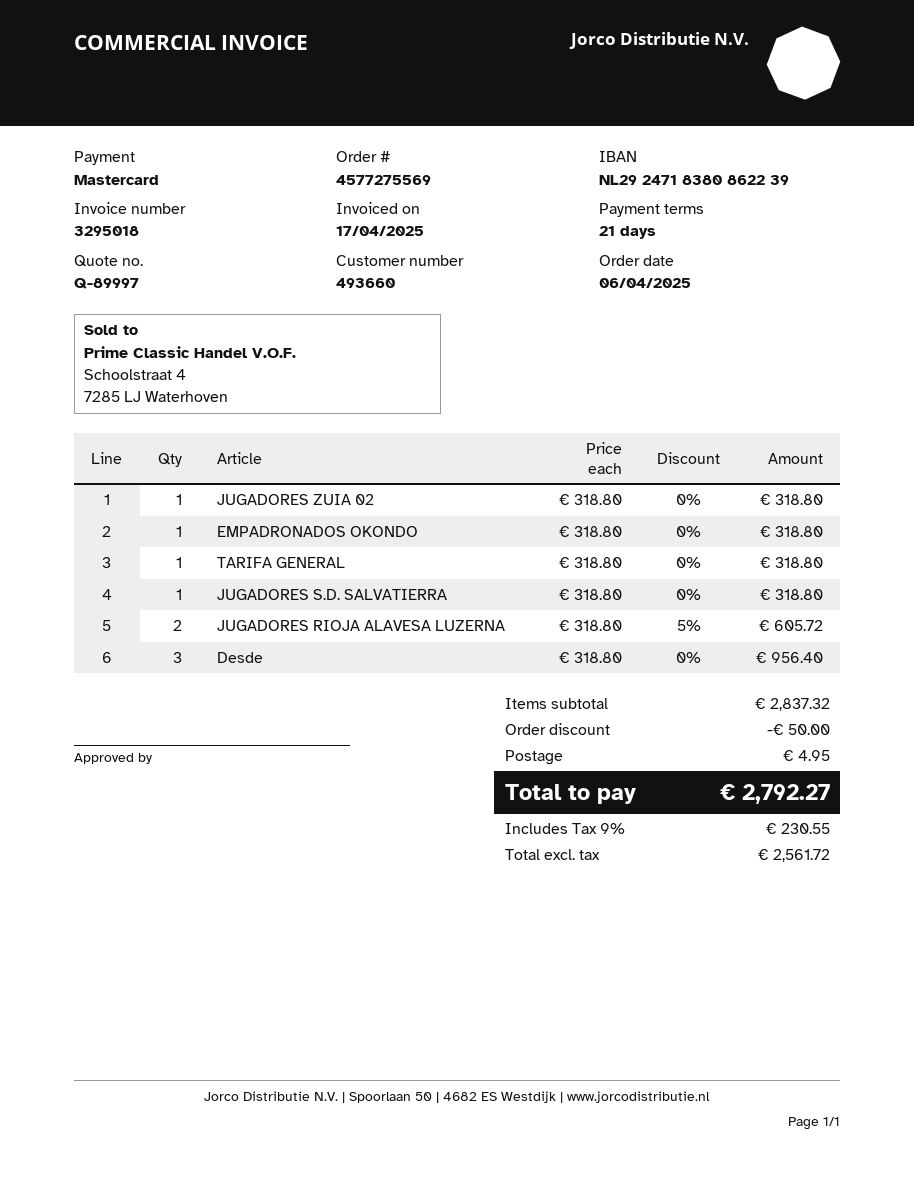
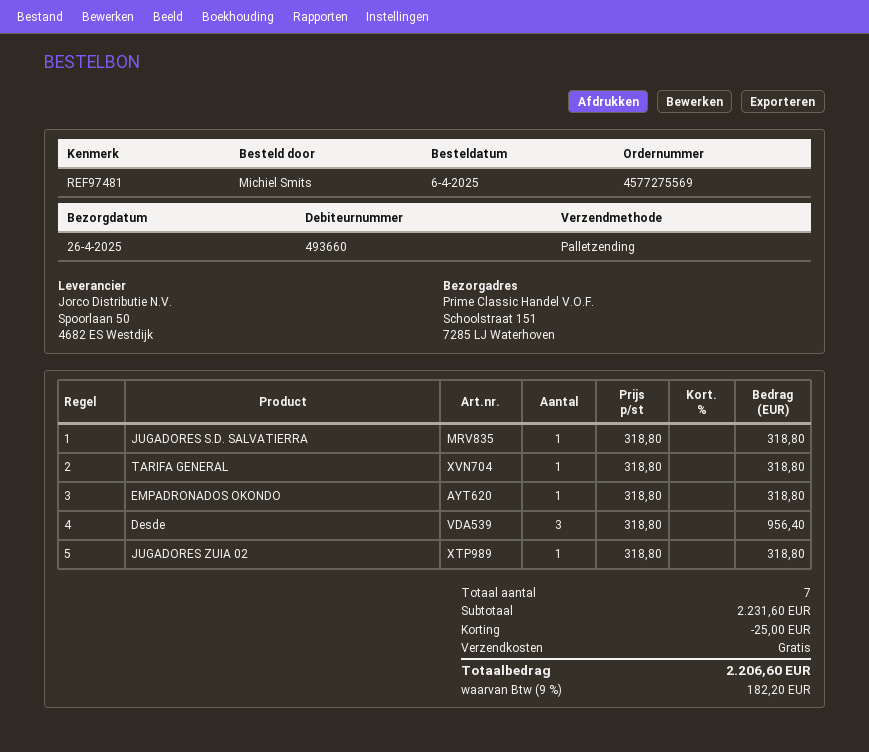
JUGADORES RIOJA ALAVESA LUZERNA: 2 x 318.80 - 5% = 605.72 -> none
subtotal: 2837.32 -> 2231.60
discount: 50.00 -> 25.00
shipping: 4.95 -> 0.00
tax: 9% = 230.55 -> 9% = 182.20
total: 2792.27 -> 2206.60

